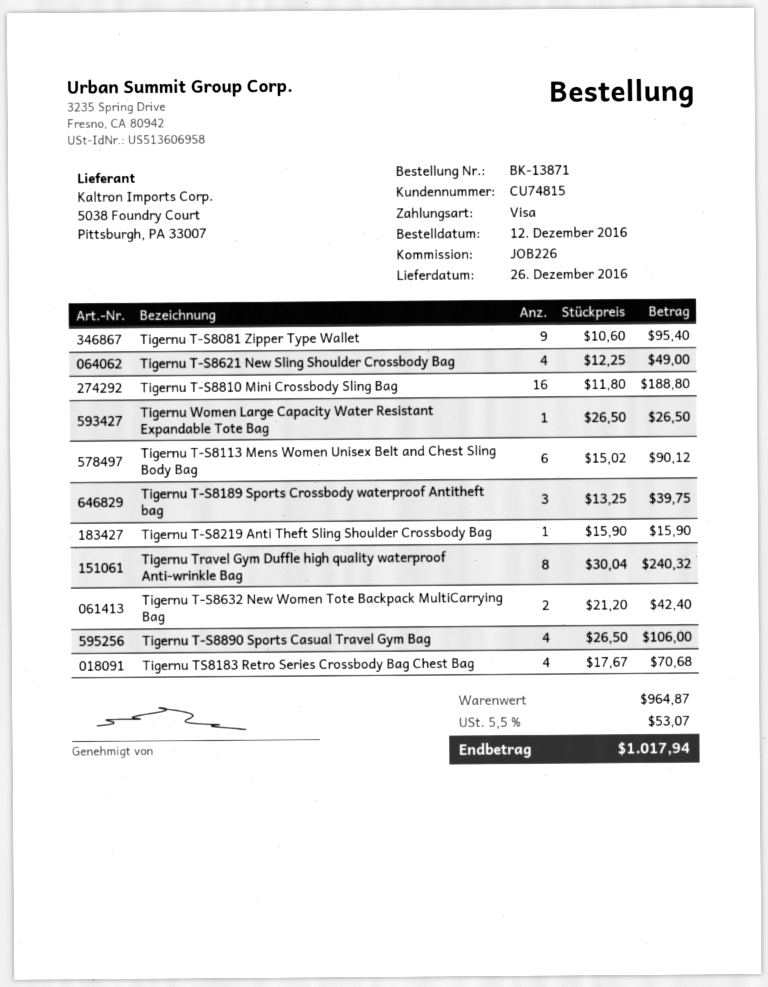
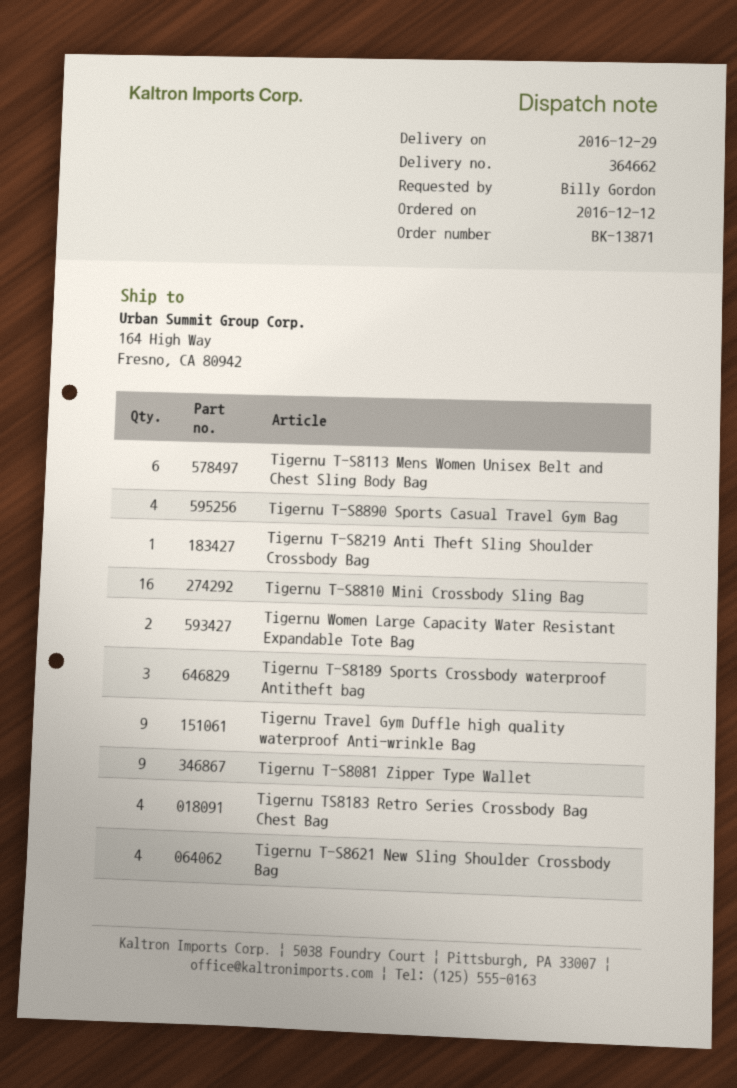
delivery date: 2016-12-26 -> 2016-12-29
Tigernu Women Large Capacity Water Resistant Expandable Tote Bag: 1 -> 2
Tigernu Travel Gym Duffle high quality waterproof Anti-wrinkle Bag: 8 -> 9
Tigernu T-S8632 New Women Tote Backpack MultiCarrying Bag: 2 -> none

